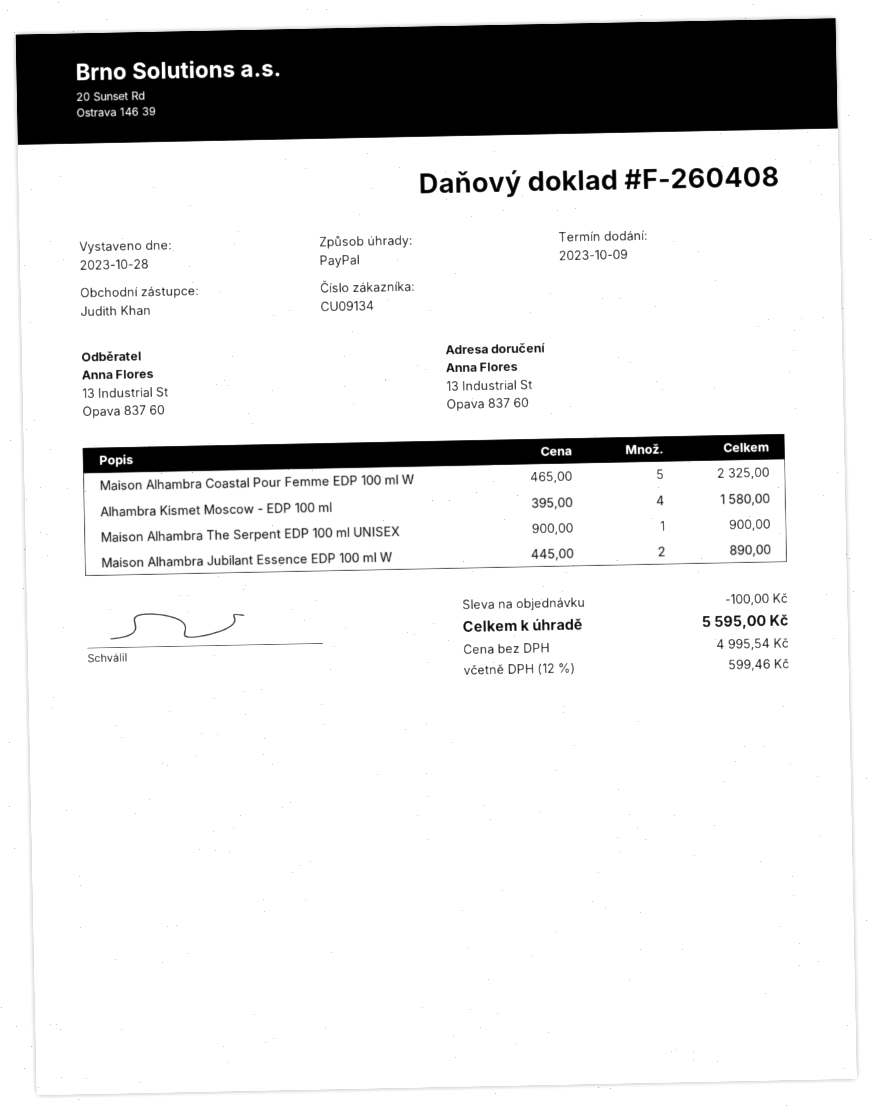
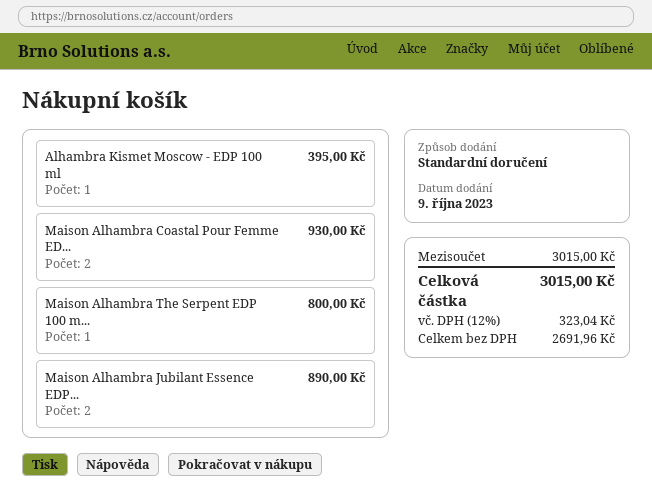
Maison Alhambra Coastal Pour Femme EDP 100 ml W: 5 for 2325.00 -> 2 for 930.00
Alhambra Kismet Moscow - EDP 100 ml: 4 for 1580.00 -> 1 for 395.00
Maison Alhambra The Serpent EDP 100 ml UNISEX: 1 for 900.00 -> 1 for 800.00
discount: 100.00 -> none
net: 4995.54 -> 2691.96
tax: 12% = 599.46 -> 12% = 323.04
total: 5595.00 -> 3015.00

